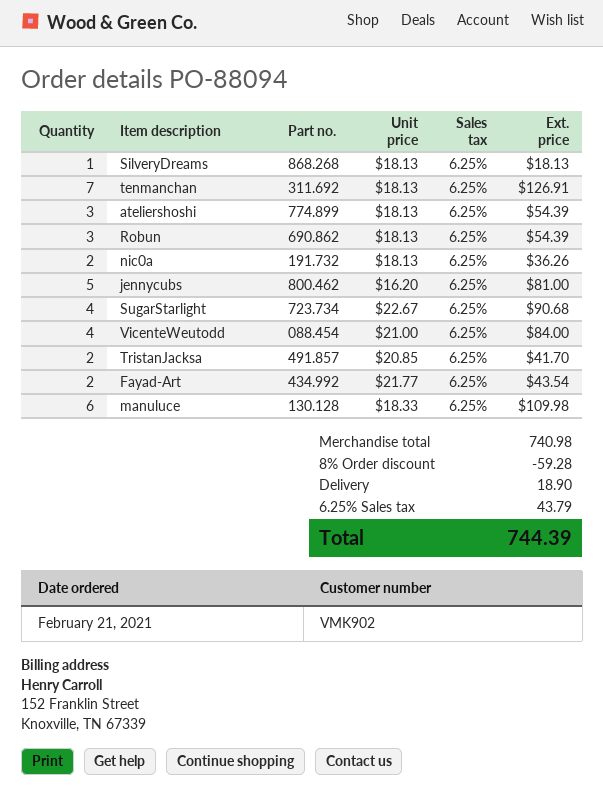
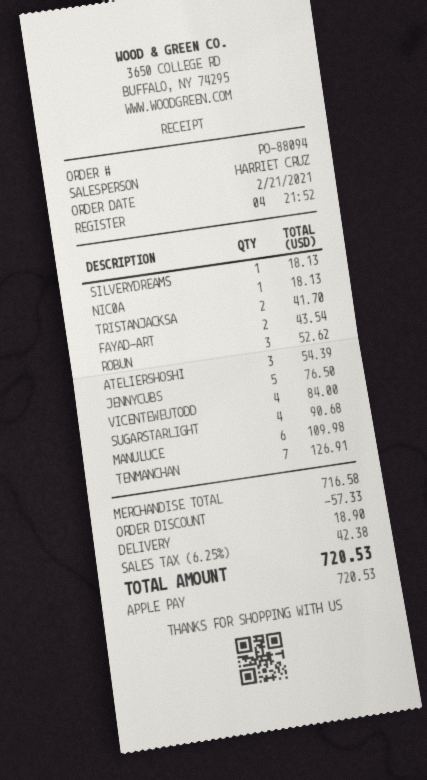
Robun: 3 for 54.39 -> 3 for 52.62
nic0a: 2 for 36.26 -> 1 for 18.13
jennycubs: 5 for 81.00 -> 5 for 76.50
subtotal: 740.98 -> 716.58
discount: 59.28 -> 57.33
tax: 6.25% = 43.79 -> 6.25% = 42.38
total: 744.39 -> 720.53

